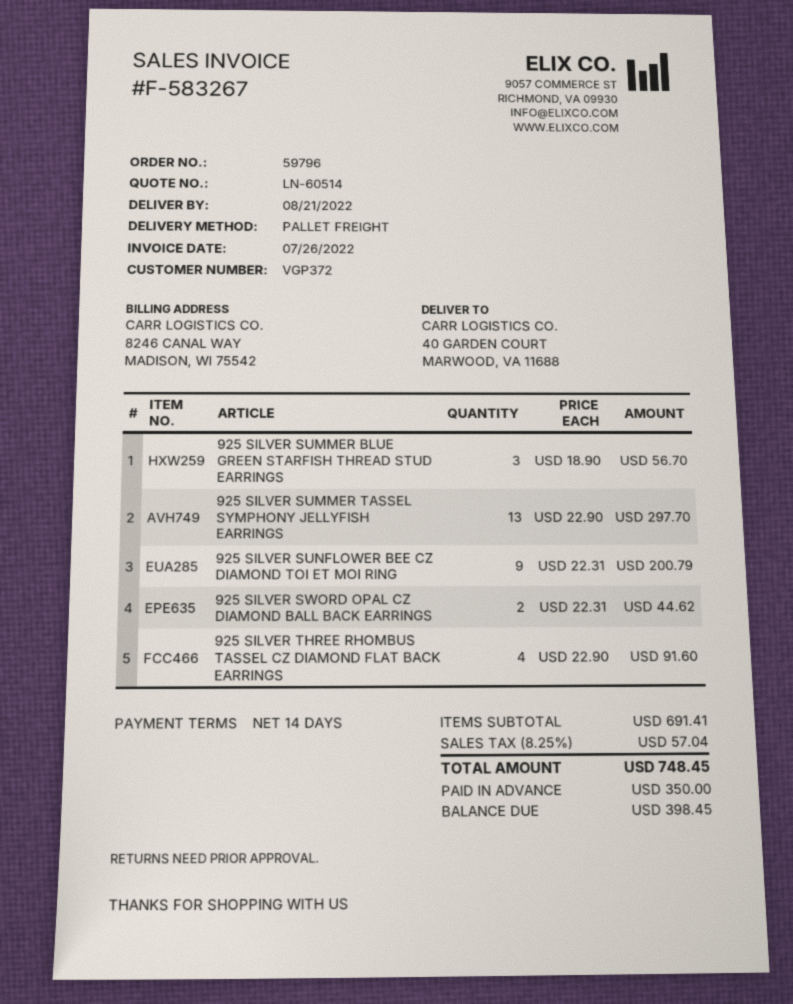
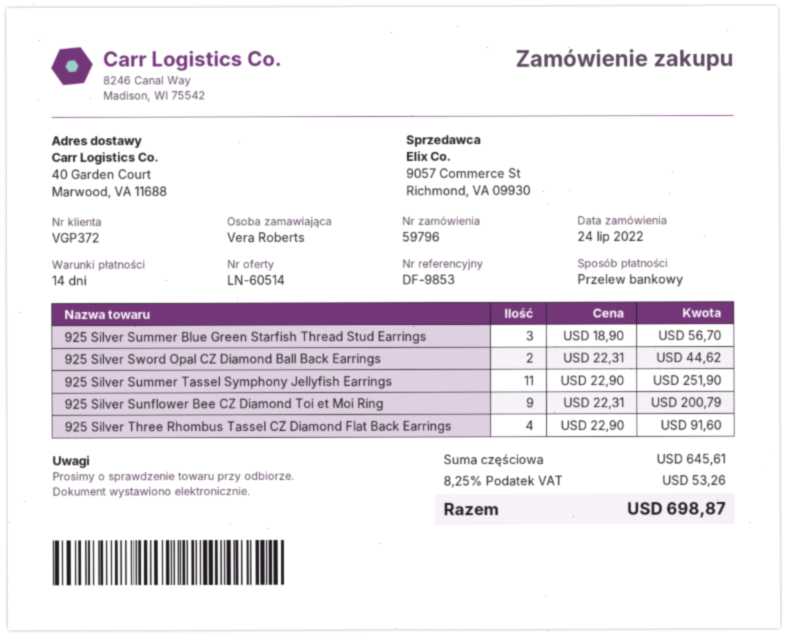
925 SILVER SUMMER TASSEL SYMPHONY JELLYFISH EARRINGS: 13 x 22.90 = 297.70 -> 11 x 22.90 = 251.90
subtotal: 691.41 -> 645.61
tax: 8.25% = 57.04 -> 8.25% = 53.26
total: 748.45 -> 698.87

